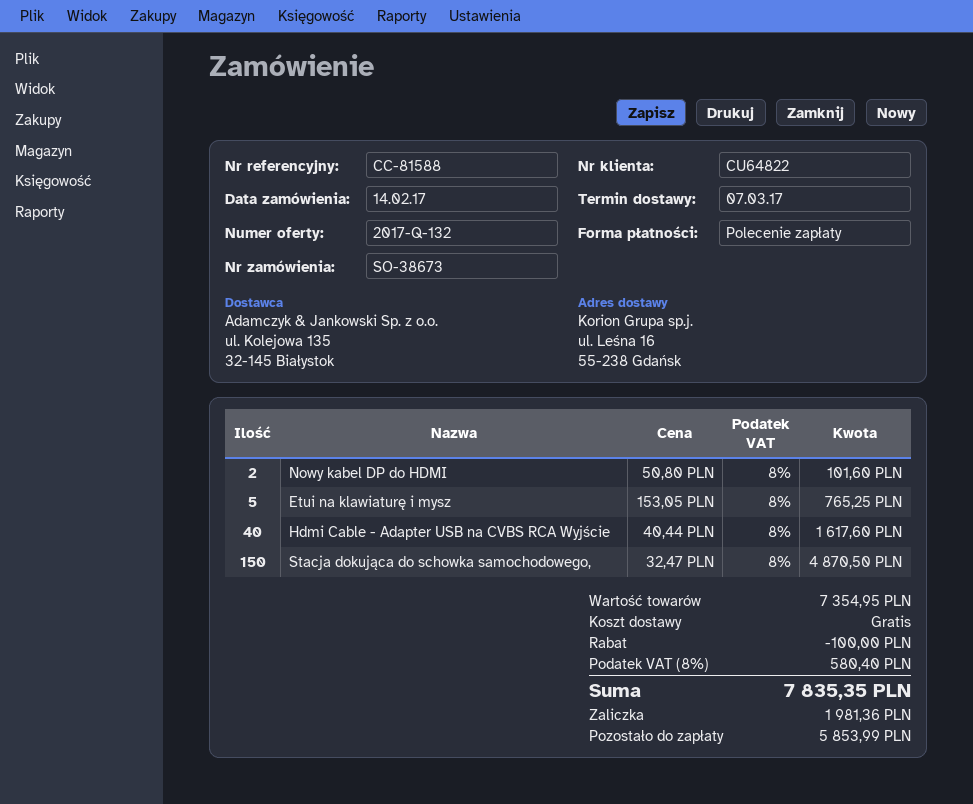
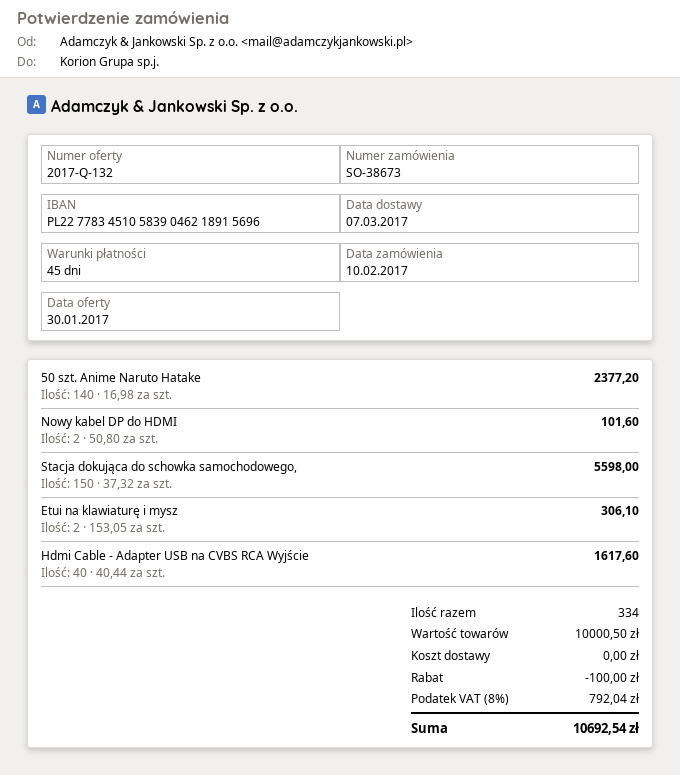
order date: 2017-02-14 -> 2017-02-10
Etui na klawiaturę i mysz: 5 x 153.05 = 765.25 -> 2 x 153.05 = 306.10
Stacja dokująca do schowka samochodowego,: 150 x 32.47 = 4870.50 -> 150 x 37.32 = 5598.00
50 szt. Anime Naruto Hatake: none -> 140 x 16.98 = 2377.20
subtotal: 7354.95 -> 10000.50
tax: 8% = 580.40 -> 8% = 792.04
total: 7835.35 -> 10692.54

